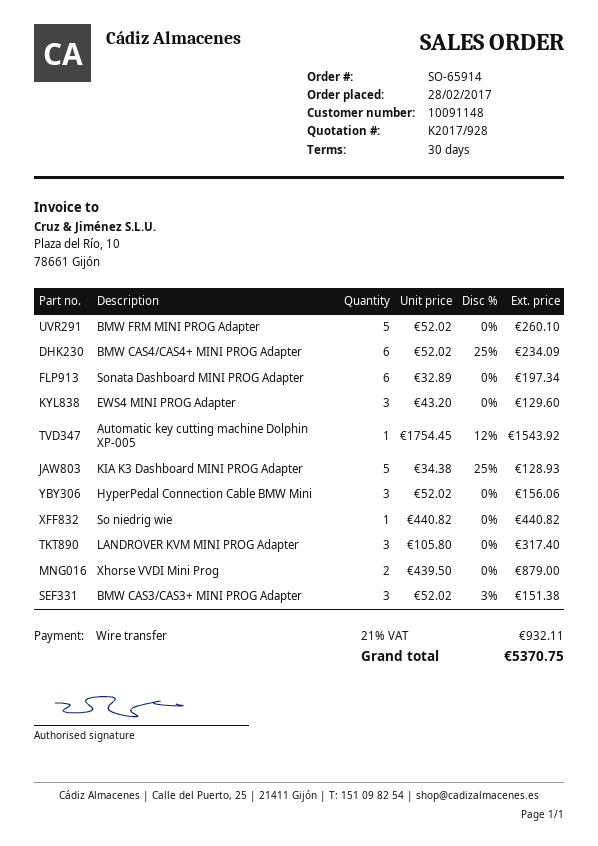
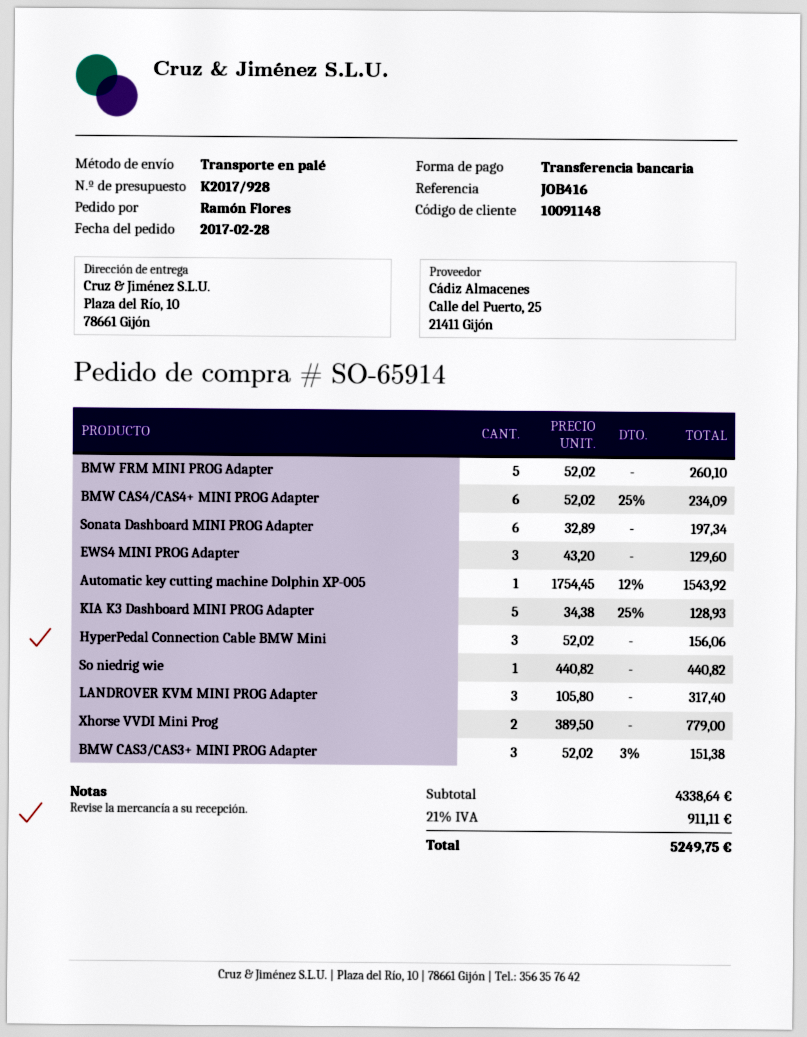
Xhorse VVDI Mini Prog: 2 x 439.50 = 879.00 -> 2 x 389.50 = 779.00
tax: 21% = 932.11 -> 21% = 911.11
total: 5370.75 -> 5249.75

